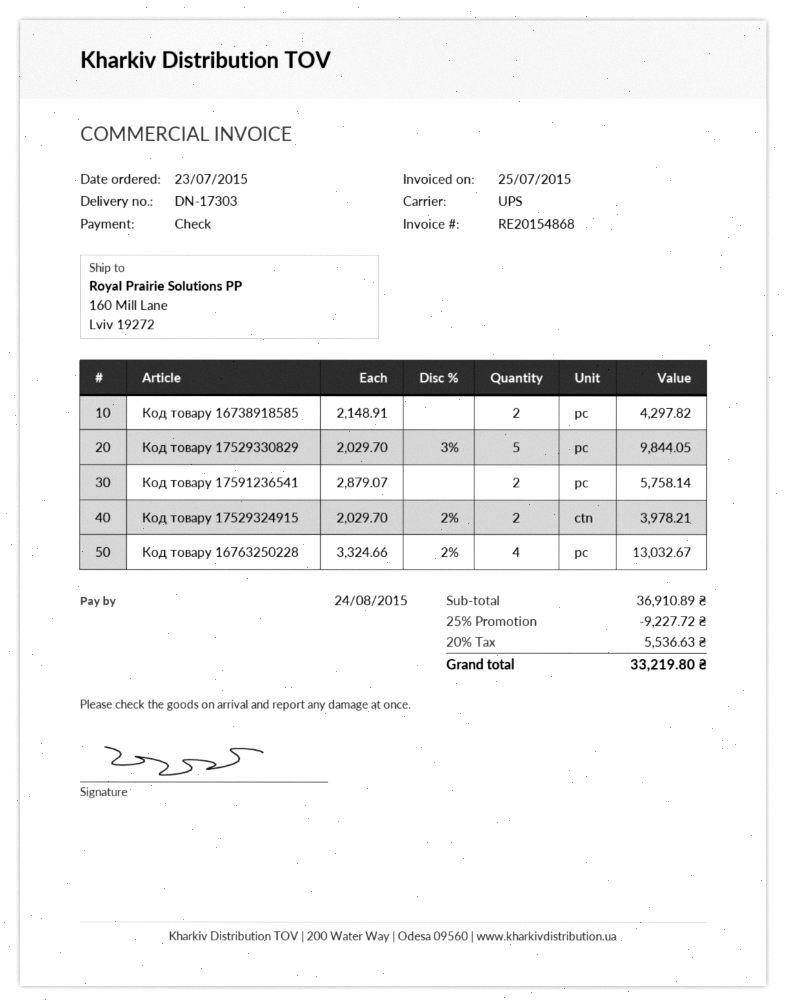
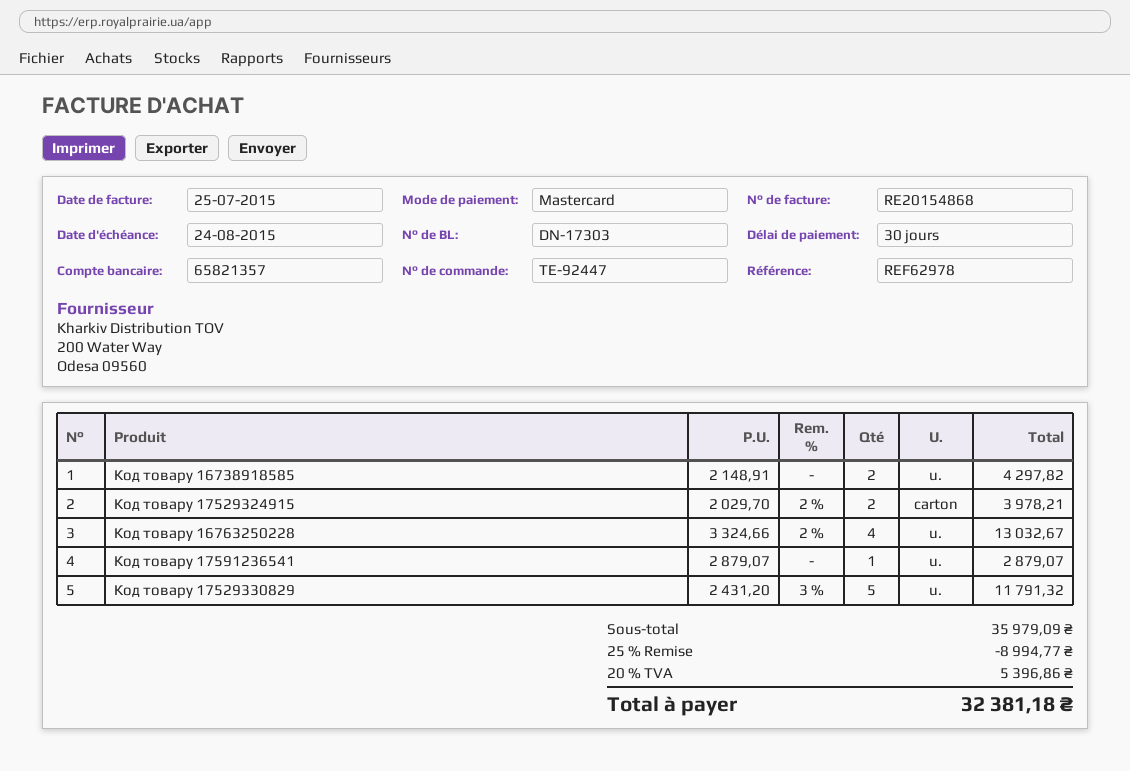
payment method: cheque -> Mastercard
Код товару 17529330829: 5 x 2029.70 - 3% = 9844.05 -> 5 x 2431.20 - 3% = 11791.32
Код товару 17591236541: 2 x 2879.07 = 5758.14 -> 1 x 2879.07 = 2879.07
subtotal: 36910.89 -> 35979.09
discount: 25% = 9227.72 -> 25% = 8994.77
tax: 20% = 5536.63 -> 20% = 5396.86
total: 33219.80 -> 32381.18

